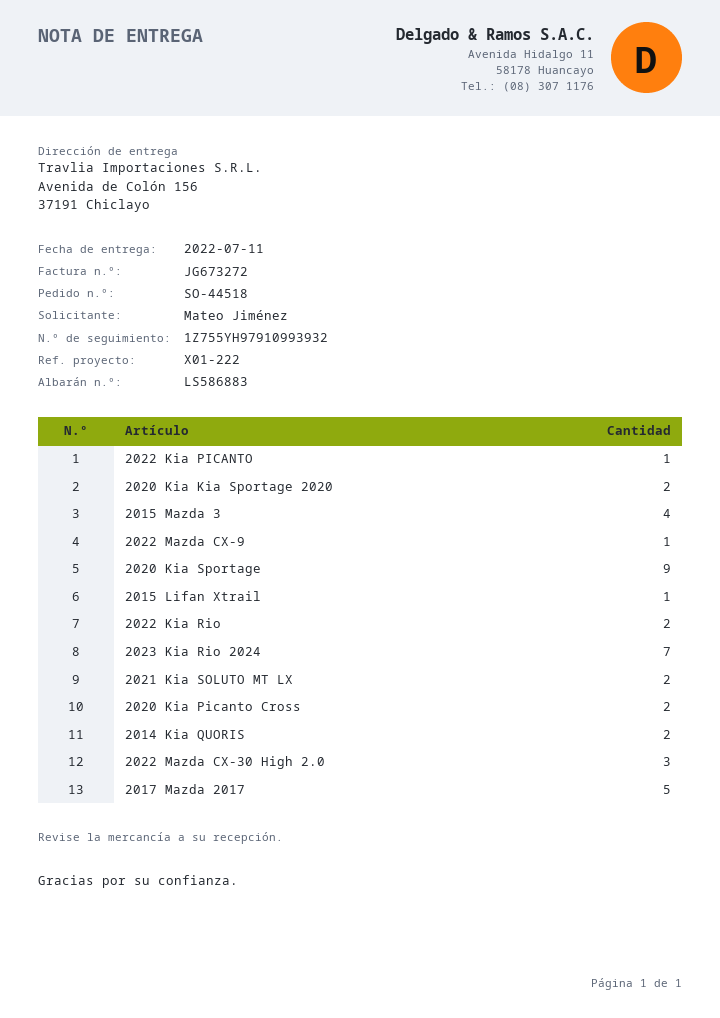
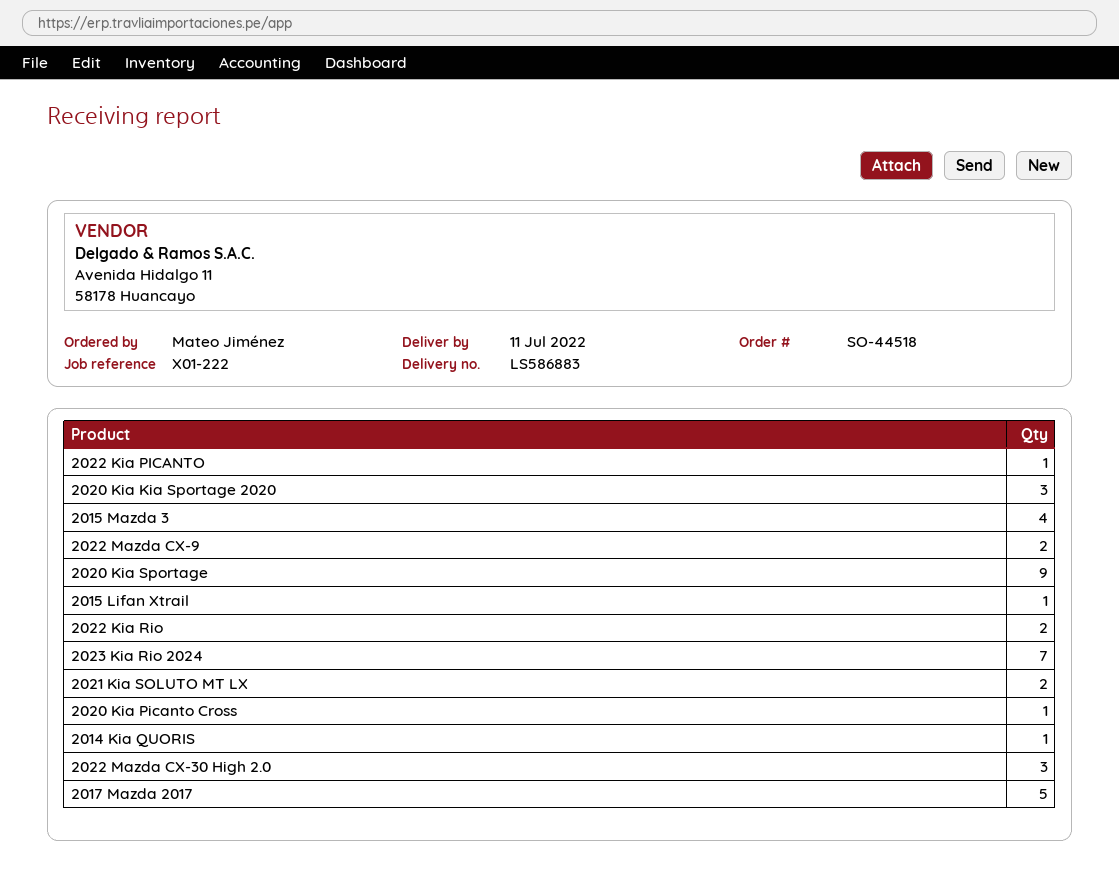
2020 Kia Kia Sportage 2020: 2 -> 3
2022 Mazda CX-9: 1 -> 2
2020 Kia Picanto Cross: 2 -> 1
2014 Kia QUORIS: 2 -> 1

